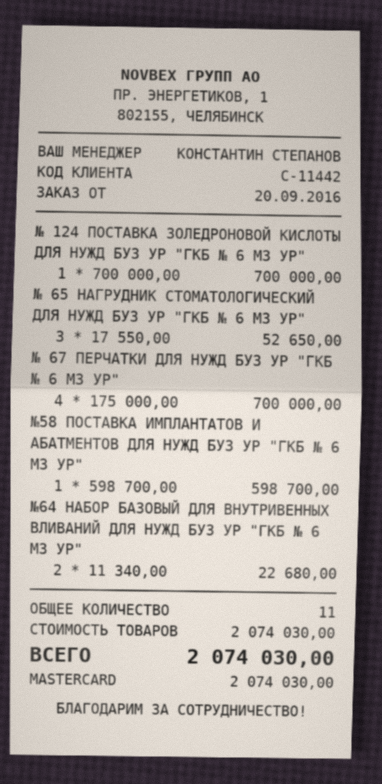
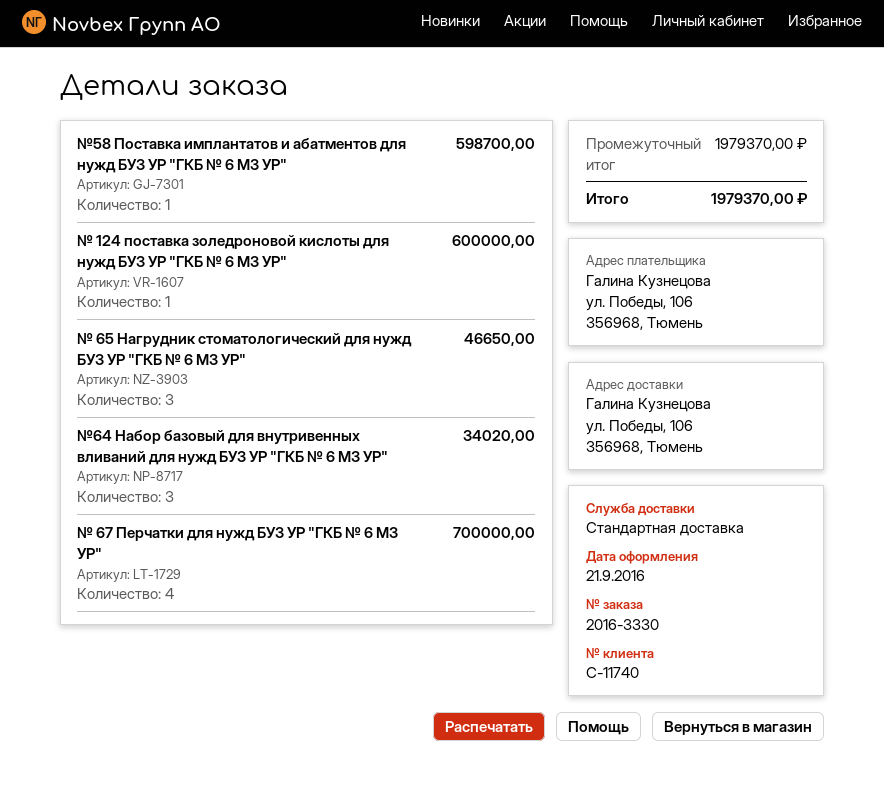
order date: 2016-09-20 -> 2016-09-21
customer number: C-11442 -> C-11740
№ 124 ПОСТАВКА ЗОЛЕДРОНОВОЙ КИСЛОТЫ ДЛЯ НУЖД БУЗ УР "ГКБ № 6 МЗ УР": 1 for 700000.00 -> 1 for 600000.00
№ 65 НАГРУДНИК СТОМАТОЛОГИЧЕСКИЙ ДЛЯ НУЖД БУЗ УР "ГКБ № 6 МЗ УР": 3 for 52650.00 -> 3 for 46650.00
№64 НАБОР БАЗОВЫЙ ДЛЯ ВНУТРИВЕННЫХ ВЛИВАНИЙ ДЛЯ НУЖД БУЗ УР "ГКБ № 6 МЗ УР": 2 for 22680.00 -> 3 for 34020.00
subtotal: 2074030.00 -> 1979370.00
total: 2074030.00 -> 1979370.00

